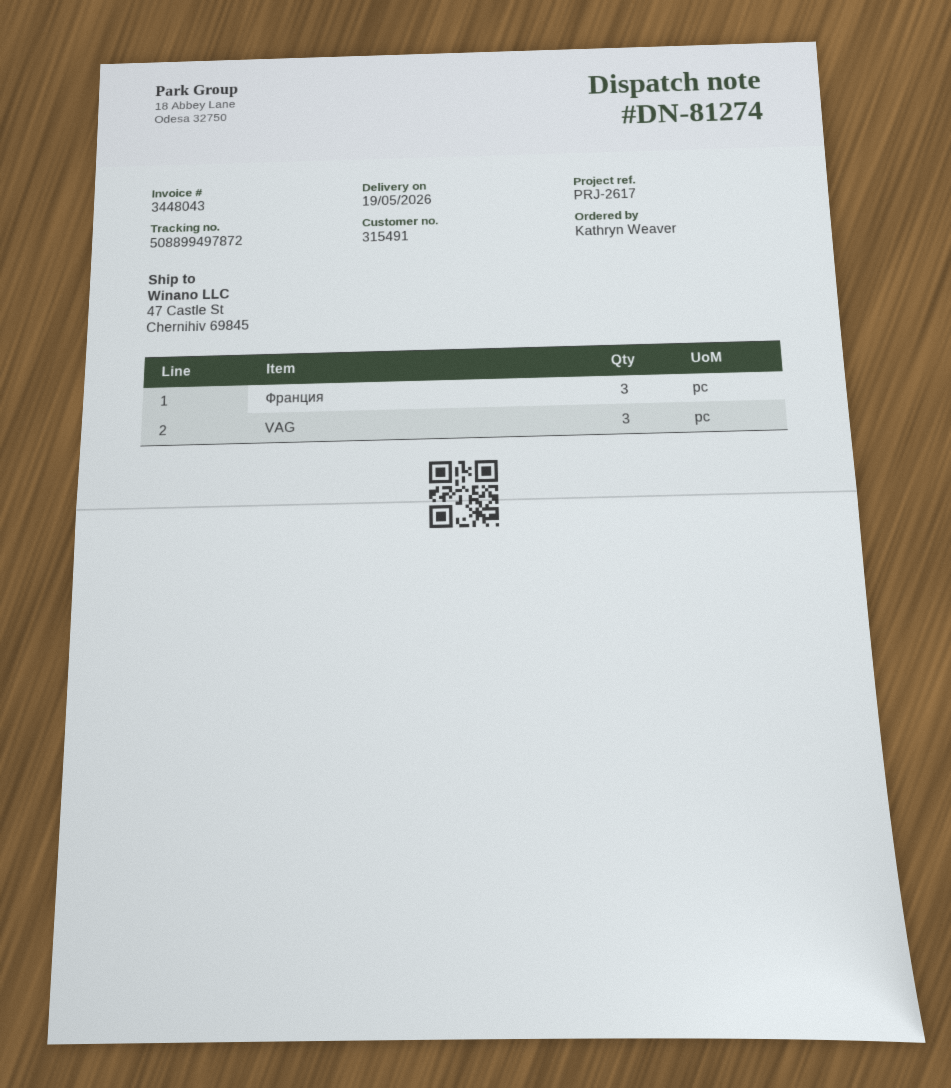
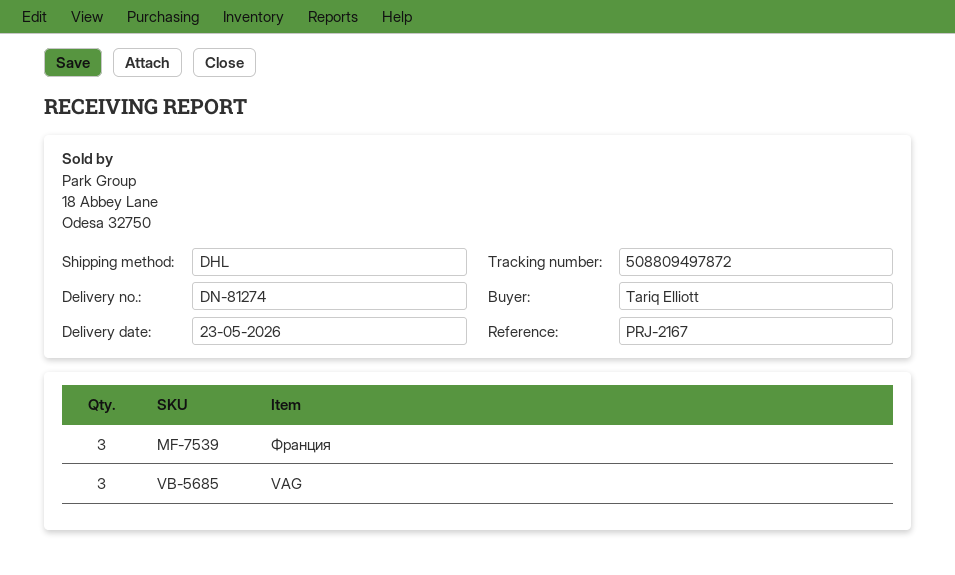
delivery date: 2026-05-19 -> 2026-05-23
reference: PRJ-2617 -> PRJ-2167
ordered by: Kathryn Weaver -> Tariq Elliott
tracking number: 508899497872 -> 508809497872

